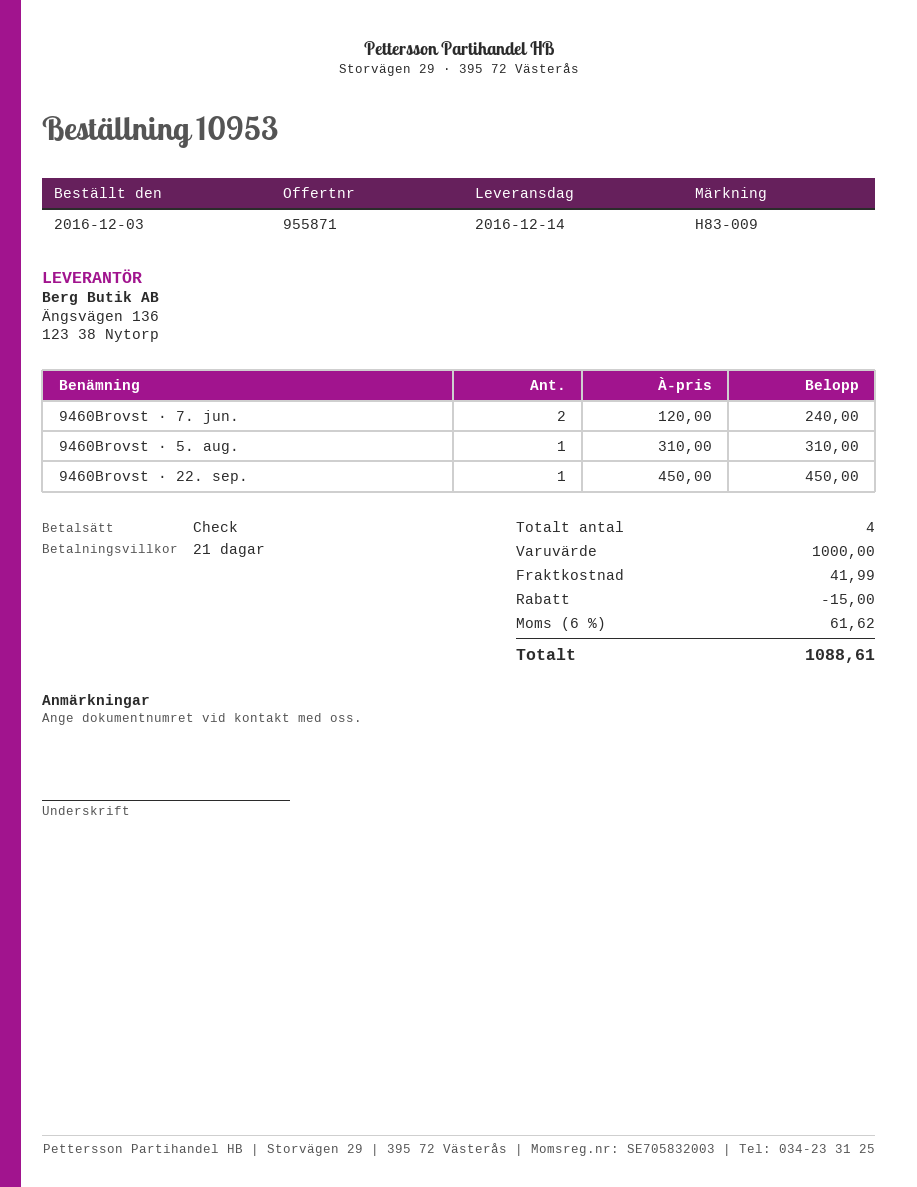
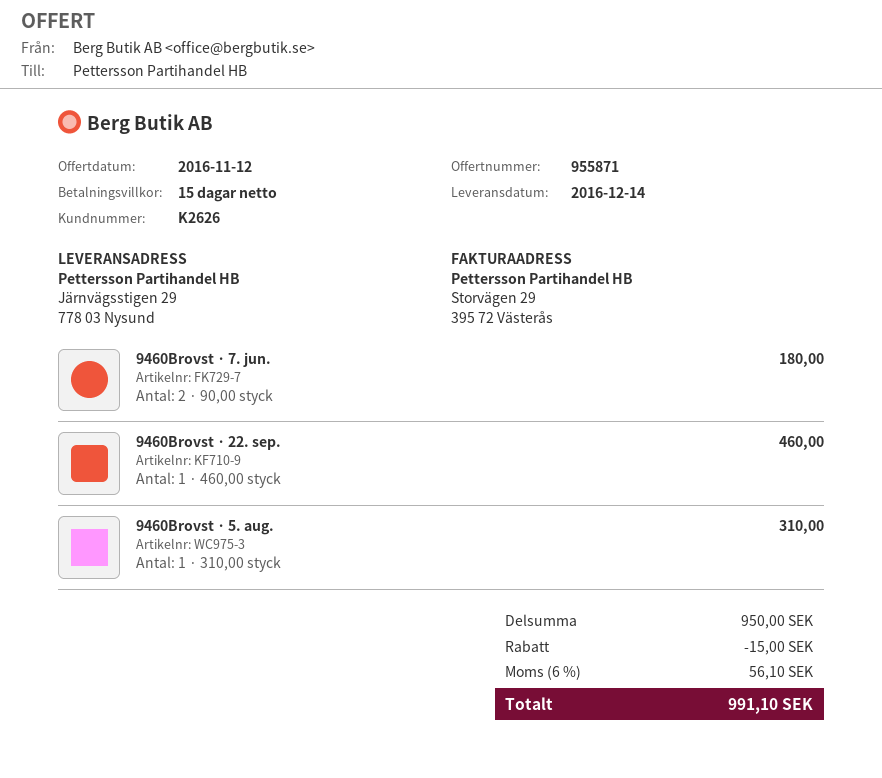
payment terms: 21 days -> 15 days
9460Brovst · 7. jun.: 2 x 120.00 = 240.00 -> 2 x 90.00 = 180.00
9460Brovst · 22. sep.: 1 x 450.00 = 450.00 -> 1 x 460.00 = 460.00
subtotal: 1000.00 -> 950.00
shipping: 41.99 -> none
tax: 6% = 61.62 -> 6% = 56.10
total: 1088.61 -> 991.10

